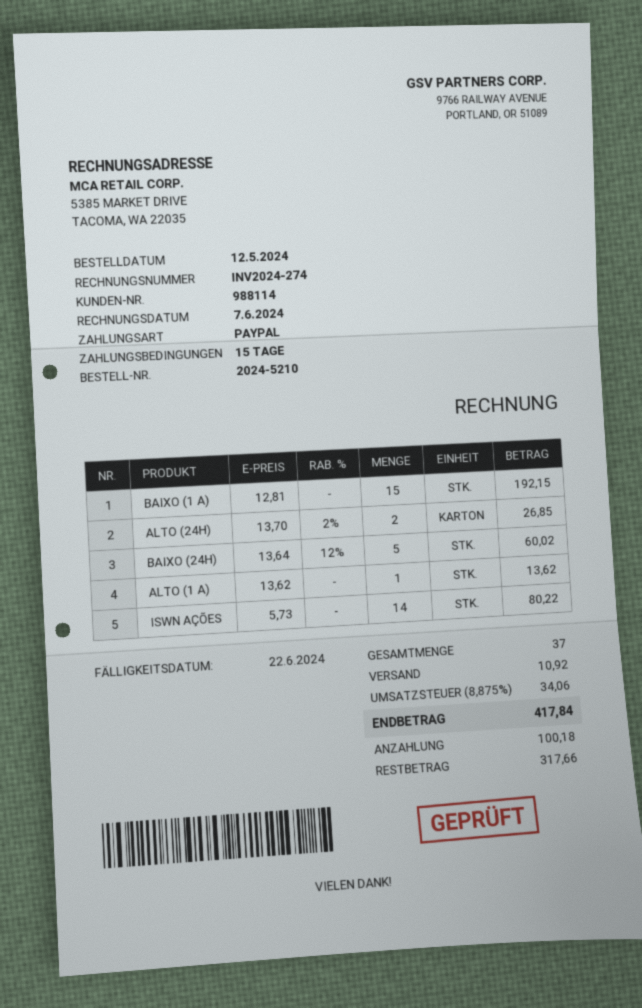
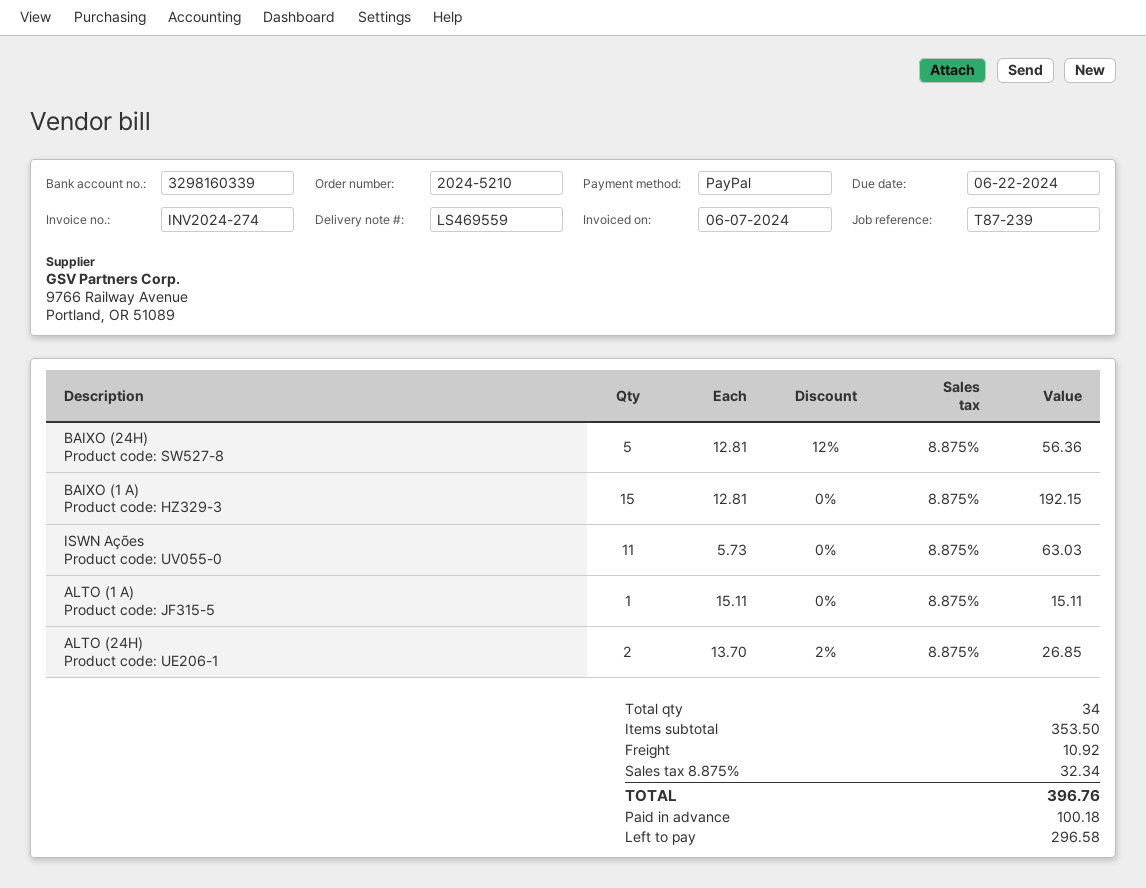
BAIXO (24H): 5 x 13.64 - 12% = 60.02 -> 5 x 12.81 - 12% = 56.36
ALTO (1 A): 1 x 13.62 = 13.62 -> 1 x 15.11 = 15.11
ISWN AÇÕES: 14 x 5.73 = 80.22 -> 11 x 5.73 = 63.03
total quantity: 37 -> 34
tax: 8.875% = 34.06 -> 8.875% = 32.34
total: 417.84 -> 396.76
balance: 317.66 -> 296.58

